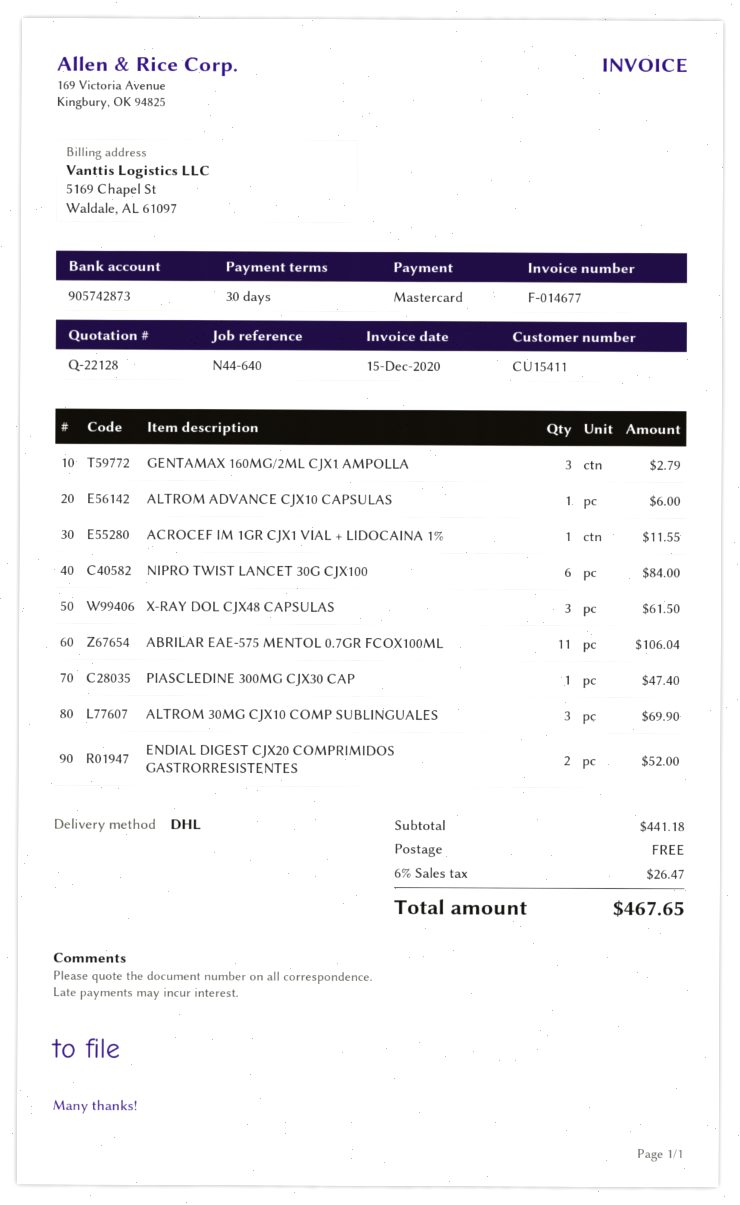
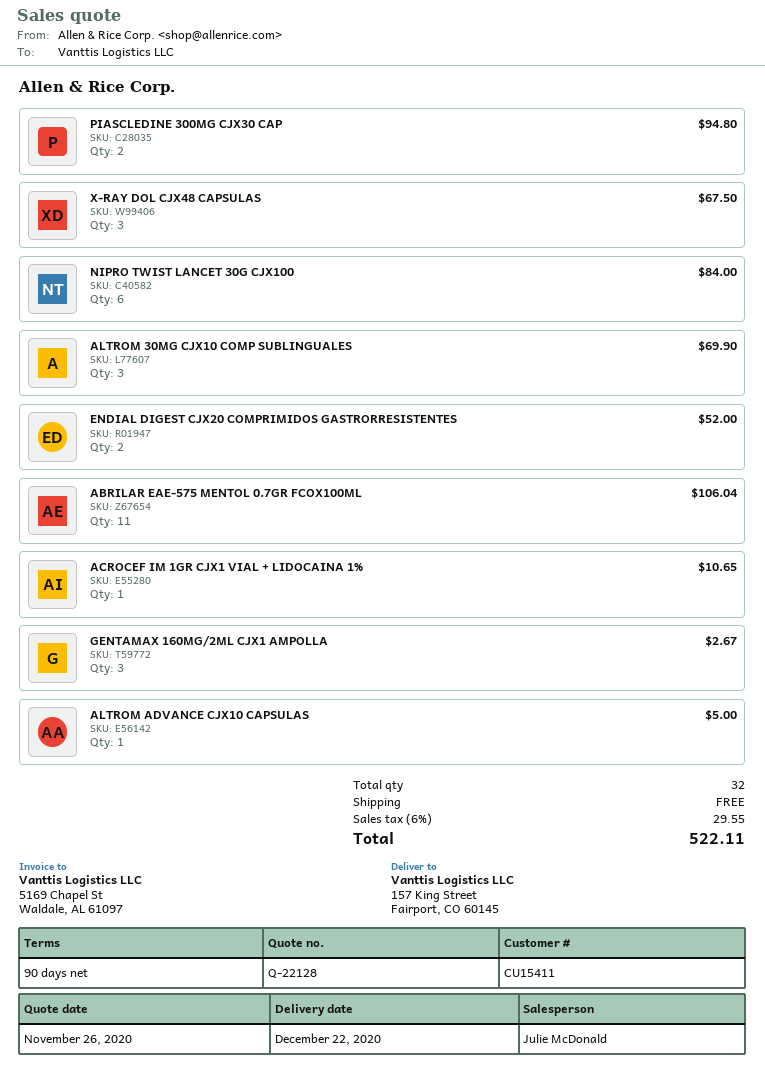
payment terms: 30 days -> 90 days
GENTAMAX 160MG/2ML CJX1 AMPOLLA: 3 for 2.79 -> 3 for 2.67
ALTROM ADVANCE CJX10 CAPSULAS: 1 for 6.00 -> 1 for 5.00
ACROCEF IM 1GR CJX1 VIAL + LIDOCAINA 1%: 1 for 11.55 -> 1 for 10.65
X-RAY DOL CJX48 CAPSULAS: 3 for 61.50 -> 3 for 67.50
PIASCLEDINE 300MG CJX30 CAP: 1 for 47.40 -> 2 for 94.80
tax: 6% = 26.47 -> 6% = 29.55
total: 467.65 -> 522.11

